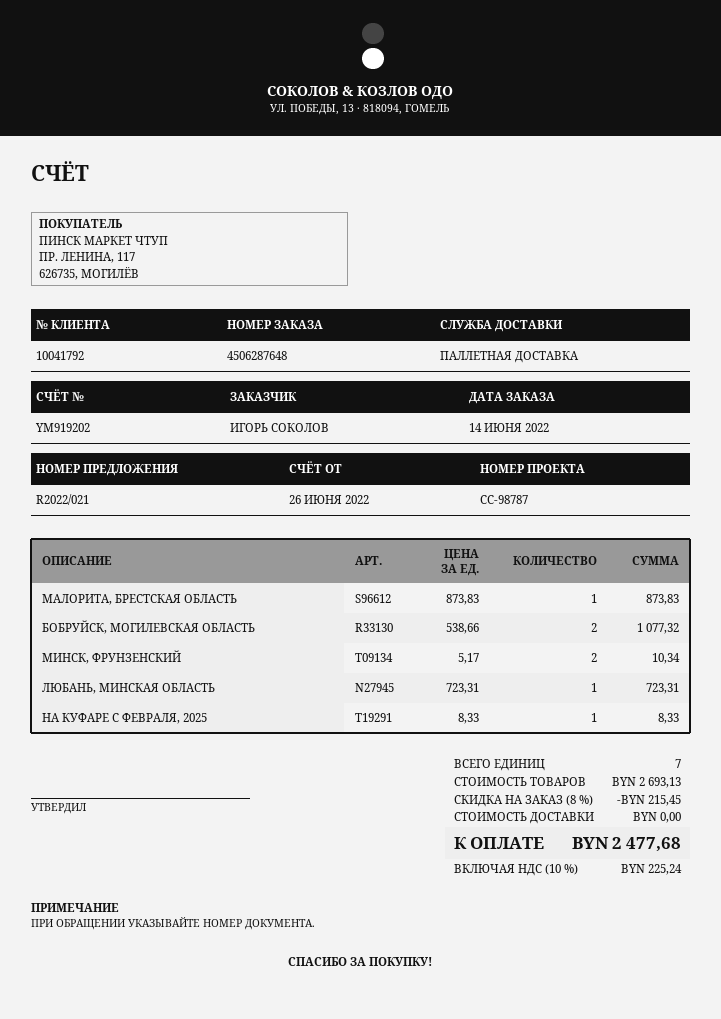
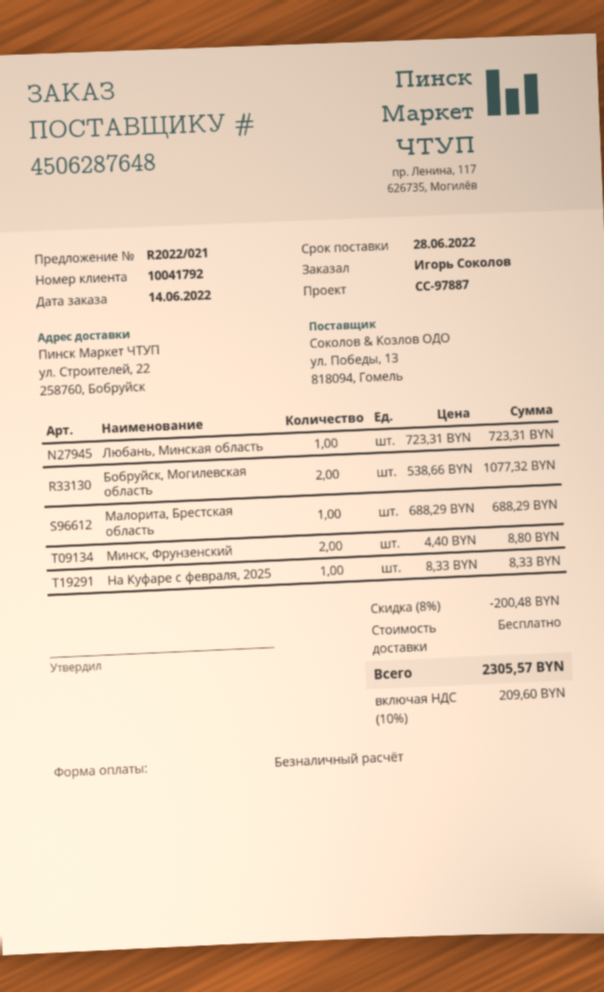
reference: CC-98787 -> CC-97887
МАЛОРИТА, БРЕСТСКАЯ ОБЛАСТЬ: 1 x 873.83 = 873.83 -> 1 x 688.29 = 688.29
МИНСК, ФРУНЗЕНСКИЙ: 2 x 5.17 = 10.34 -> 2 x 4.40 = 8.80
discount: 8% = 215.45 -> 8% = 200.48
tax: 10% = 225.24 -> 10% = 209.60
total: 2477.68 -> 2305.57

